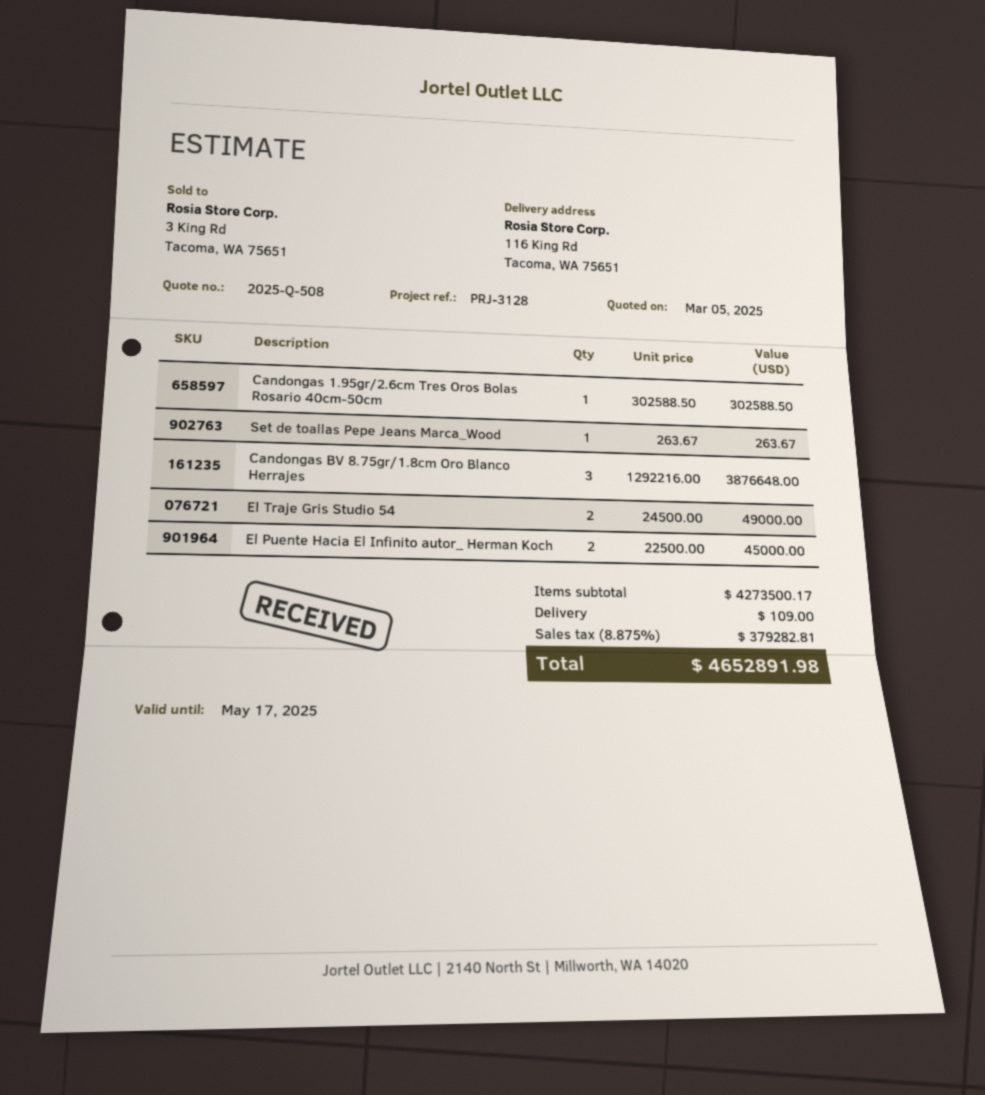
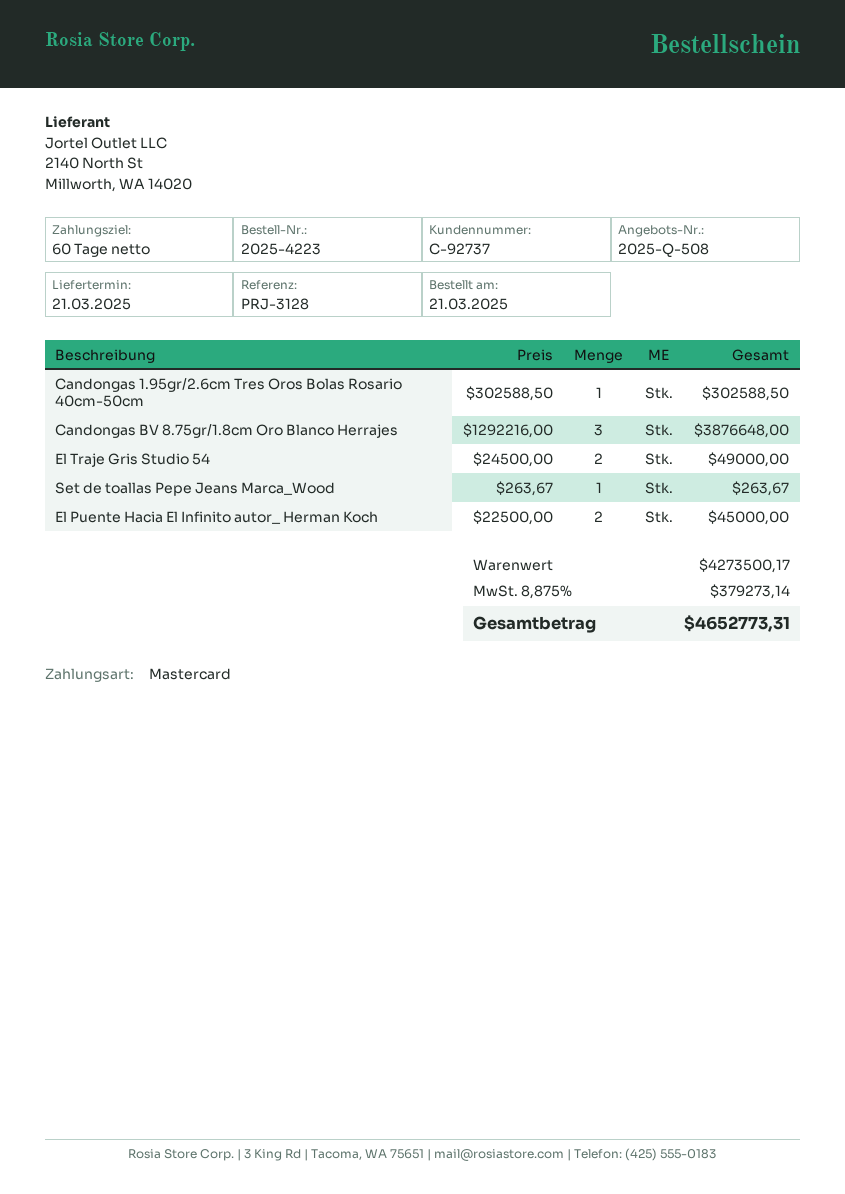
shipping: 109.00 -> none
tax: 8.875% = 379282.81 -> 8.875% = 379273.14
total: 4652891.98 -> 4652773.31

